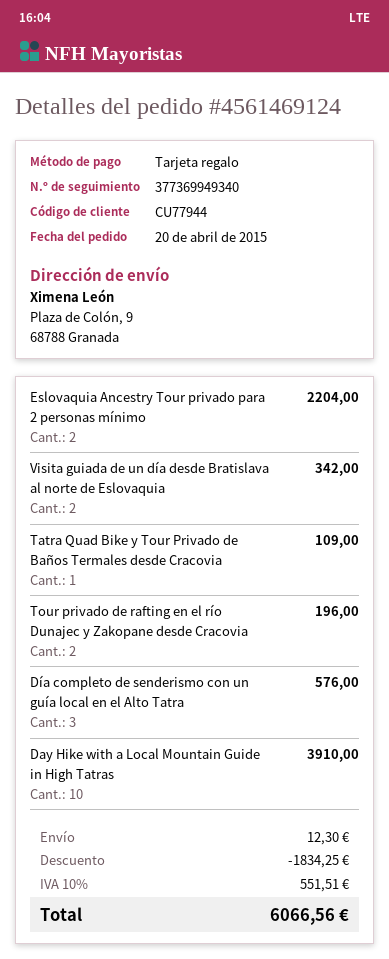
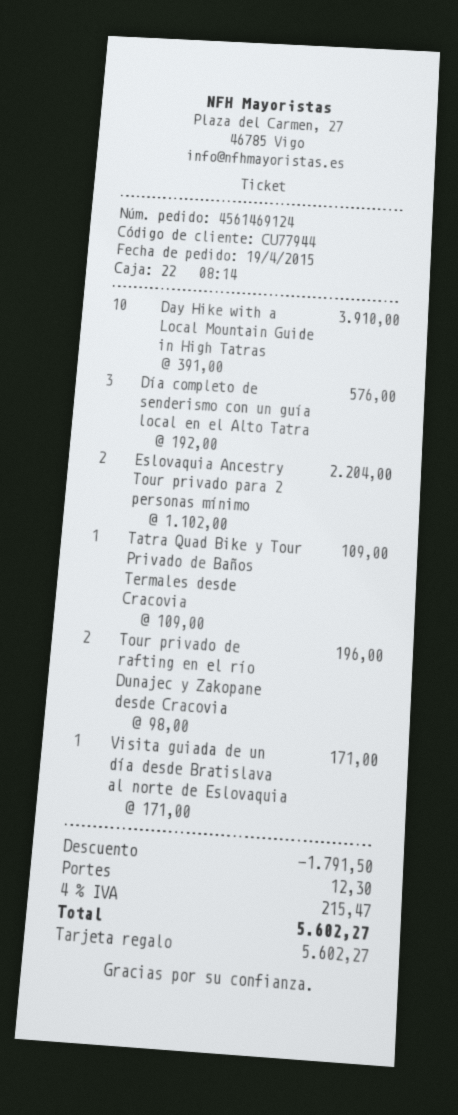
order date: 2015-04-20 -> 2015-04-19
Visita guiada de un día desde Bratislava al norte de Eslovaquia: 2 for 342.00 -> 1 for 171.00
discount: 1834.25 -> 1791.50
tax: 10% = 551.51 -> 4% = 215.47
total: 6066.56 -> 5602.27

